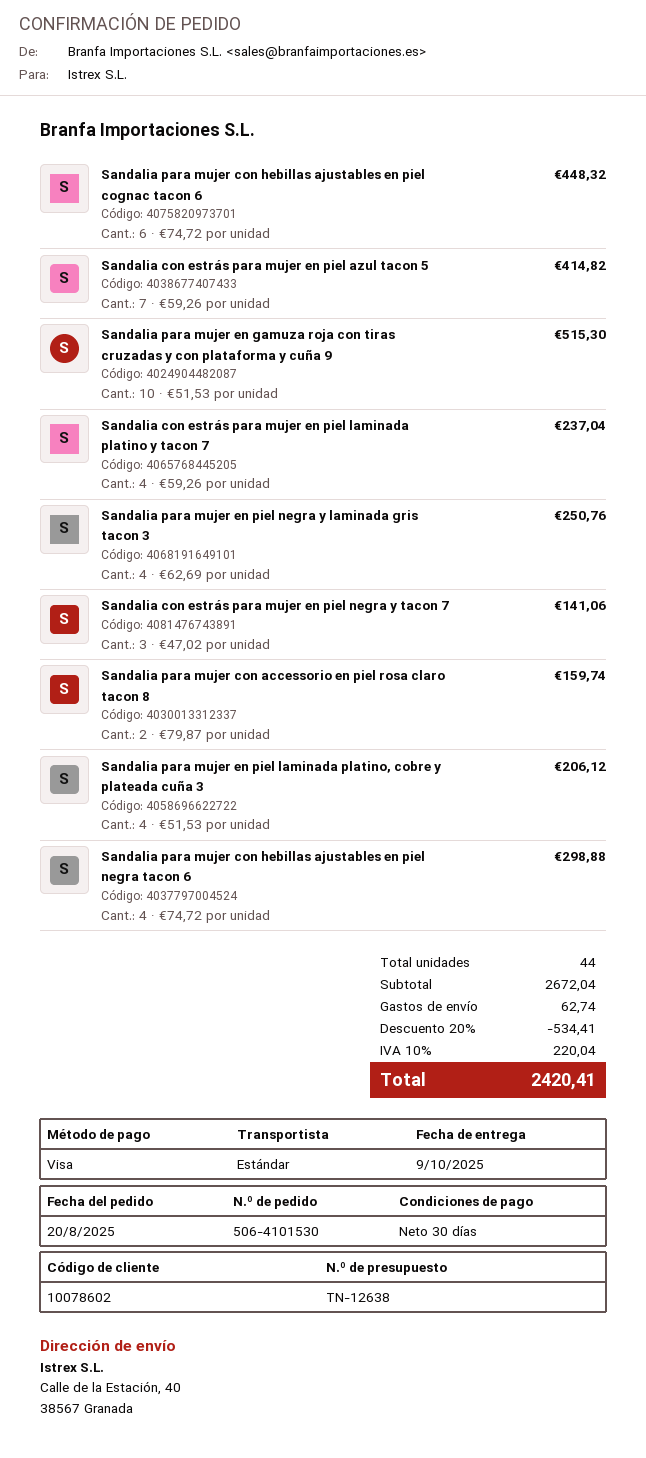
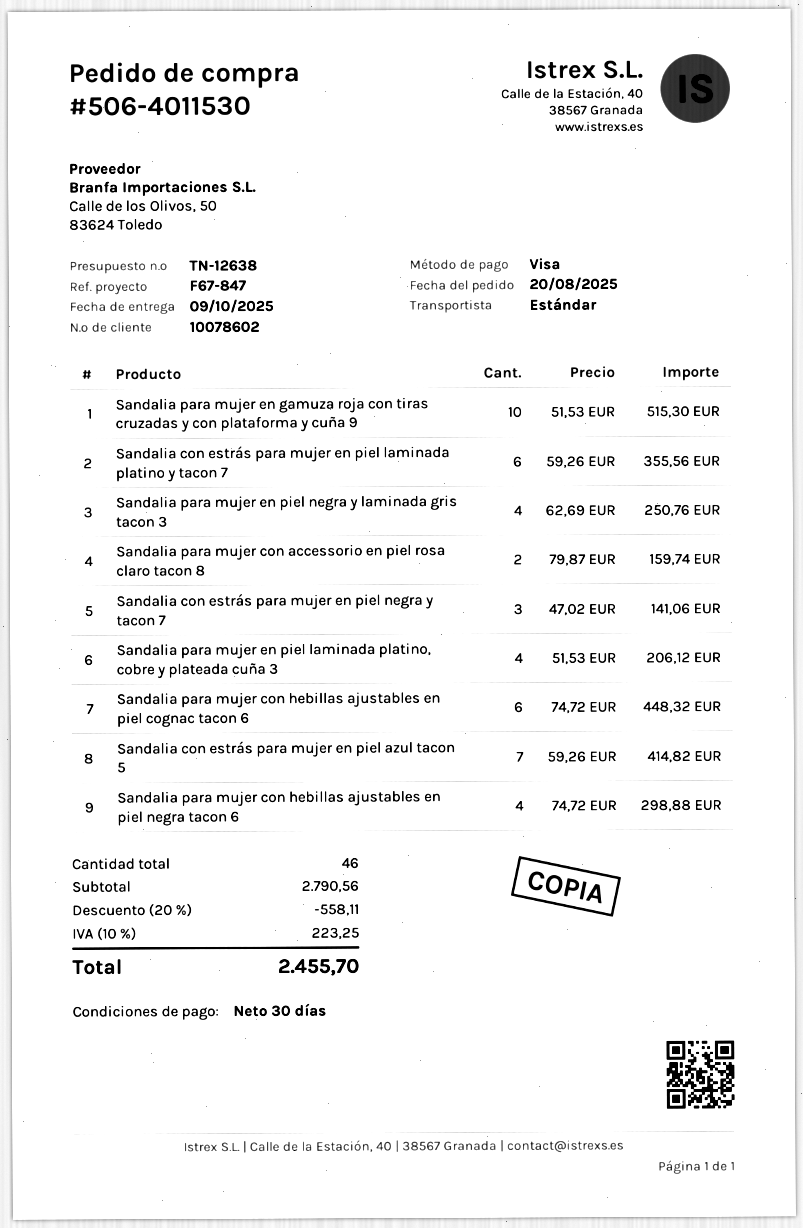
order number: 506-4101530 -> 506-4011530
Sandalia con estrás para mujer en piel laminada platino y tacon 7: 4 x 59.26 = 237.04 -> 6 x 59.26 = 355.56
total quantity: 44 -> 46
subtotal: 2672.04 -> 2790.56
discount: 20% = 534.41 -> 20% = 558.11
shipping: 62.74 -> none
tax: 10% = 220.04 -> 10% = 223.25
total: 2420.41 -> 2455.70

